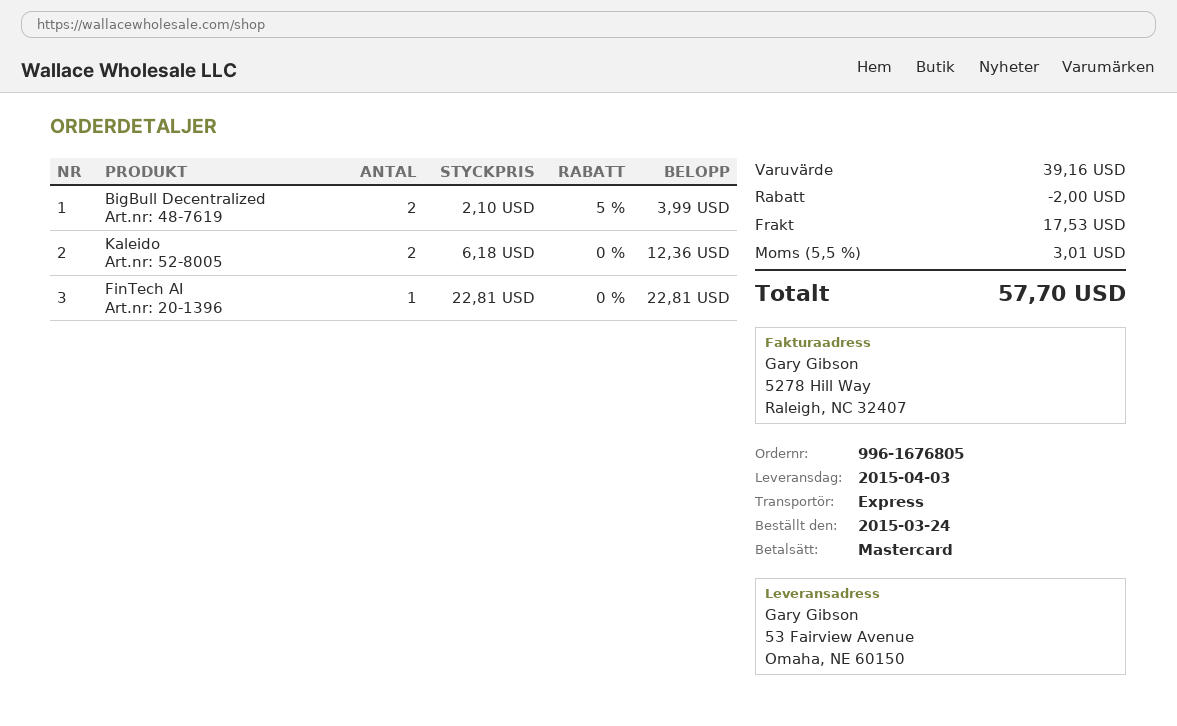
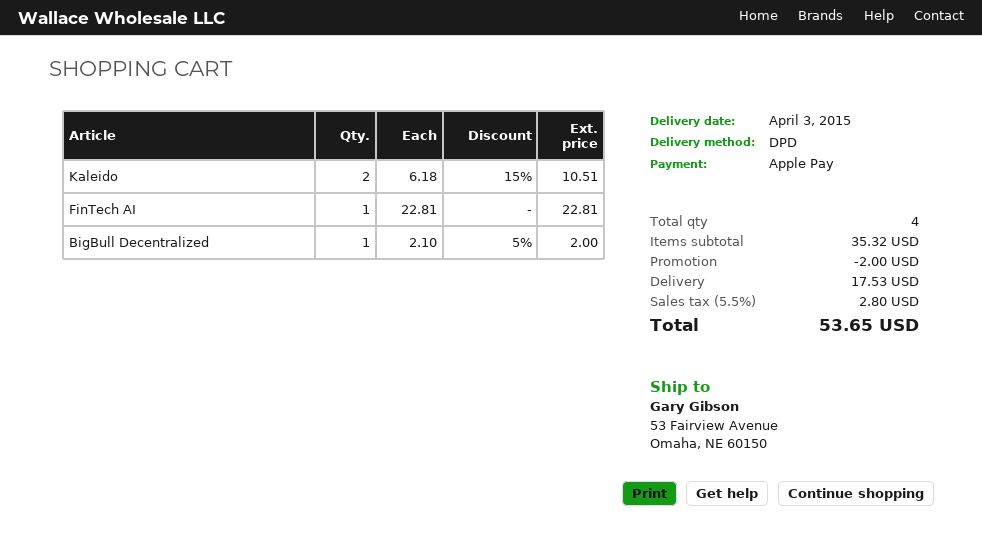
payment method: Mastercard -> Apple Pay
shipping method: express -> DPD
BigBull Decentralized: 2 x 2.10 - 5% = 3.99 -> 1 x 2.10 - 5% = 2.00
Kaleido: 2 x 6.18 = 12.36 -> 2 x 6.18 - 15% = 10.51
subtotal: 39.16 -> 35.32
tax: 5.5% = 3.01 -> 5.5% = 2.80
total: 57.70 -> 53.65

